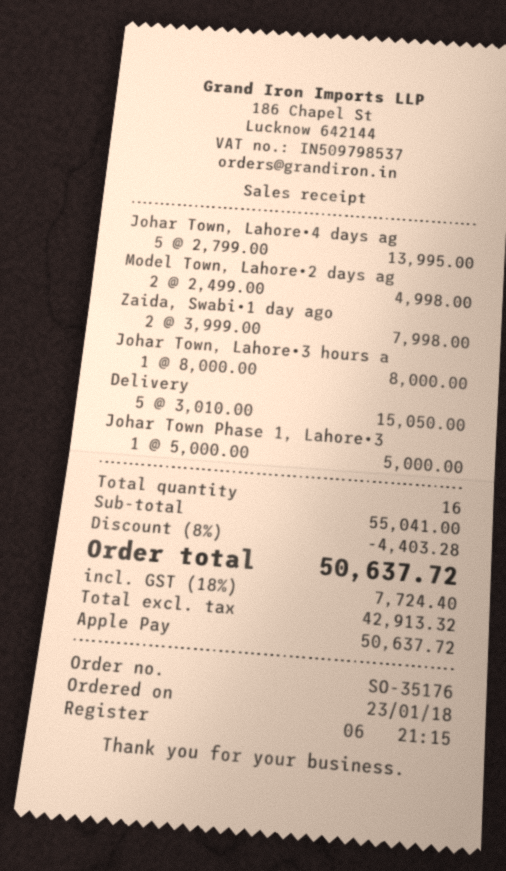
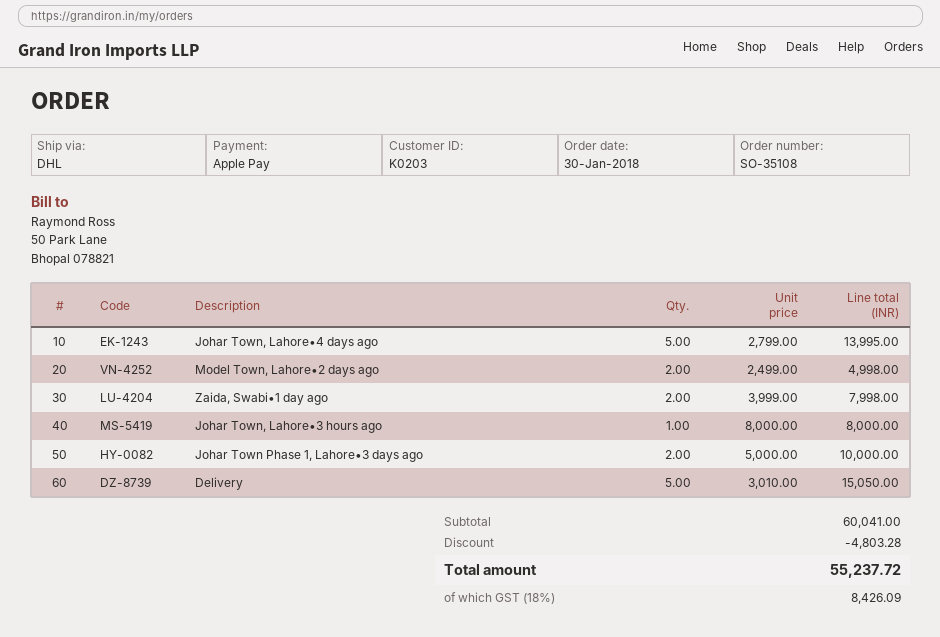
order number: SO-35176 -> SO-35108
order date: 2018-01-23 -> 2018-01-30
Johar Town Phase 1, Lahore•3: 1 x 5000.00 = 5000.00 -> 2 x 5000.00 = 10000.00
subtotal: 55041.00 -> 60041.00
discount: 4403.28 -> 4803.28
tax: 18% = 7724.40 -> 18% = 8426.09
total: 50637.72 -> 55237.72

